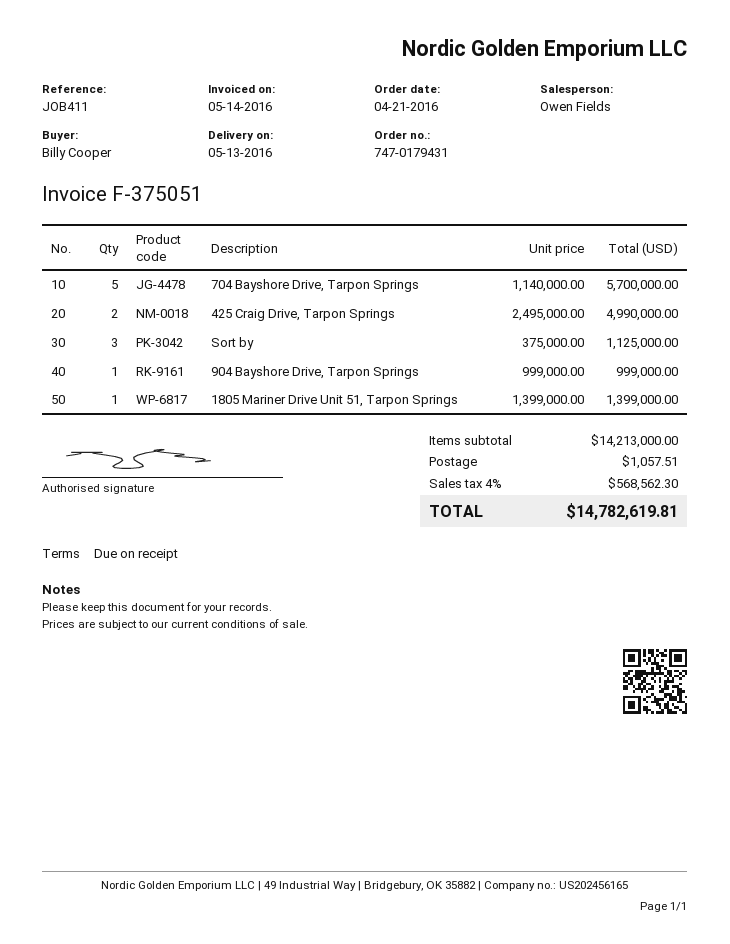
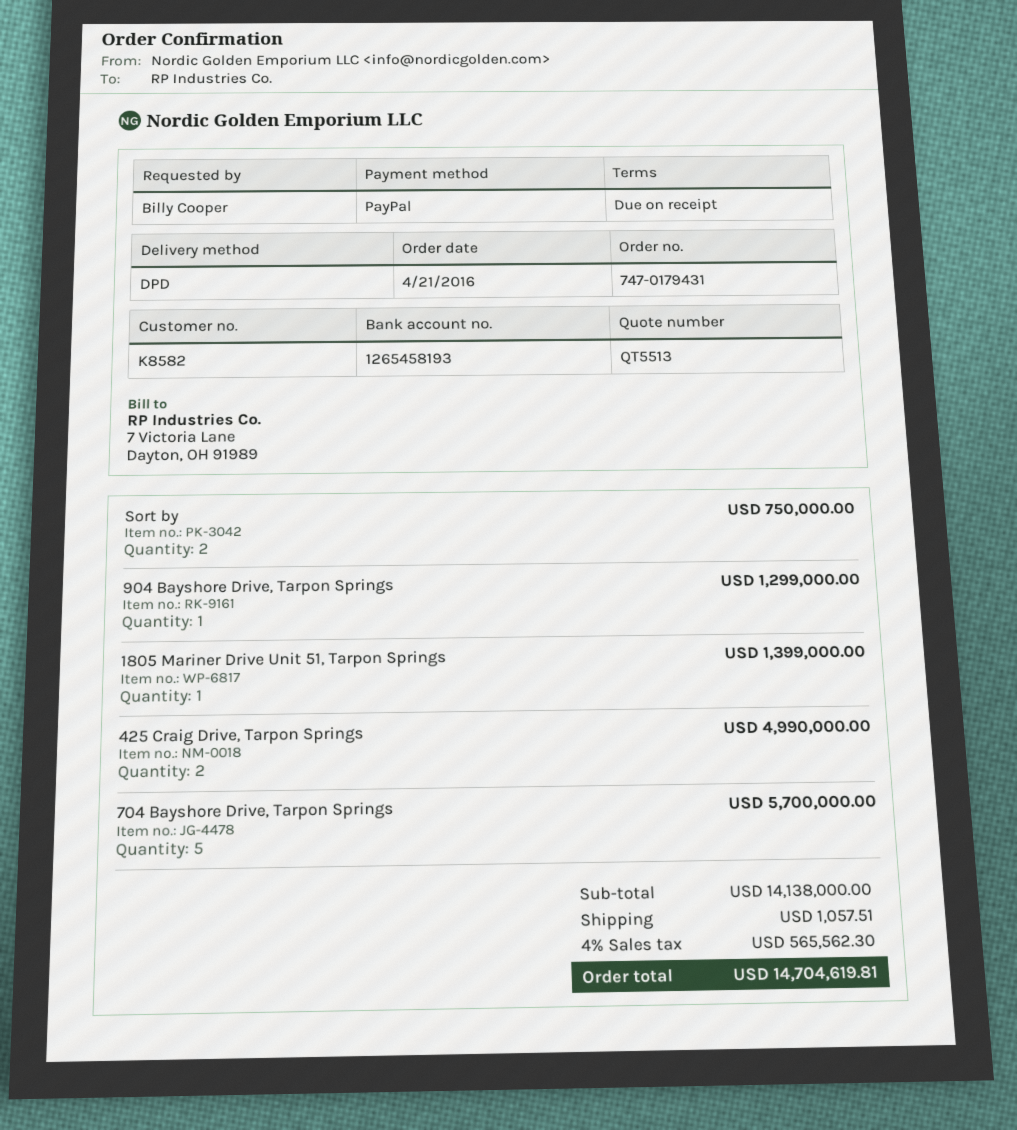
Sort by: 3 for 1125000.00 -> 2 for 750000.00
904 Bayshore Drive, Tarpon Springs: 1 for 999000.00 -> 1 for 1299000.00
subtotal: 14213000.00 -> 14138000.00
tax: 4% = 568562.30 -> 4% = 565562.30
total: 14782619.81 -> 14704619.81

